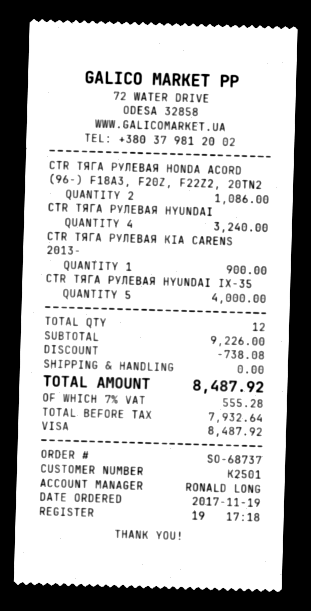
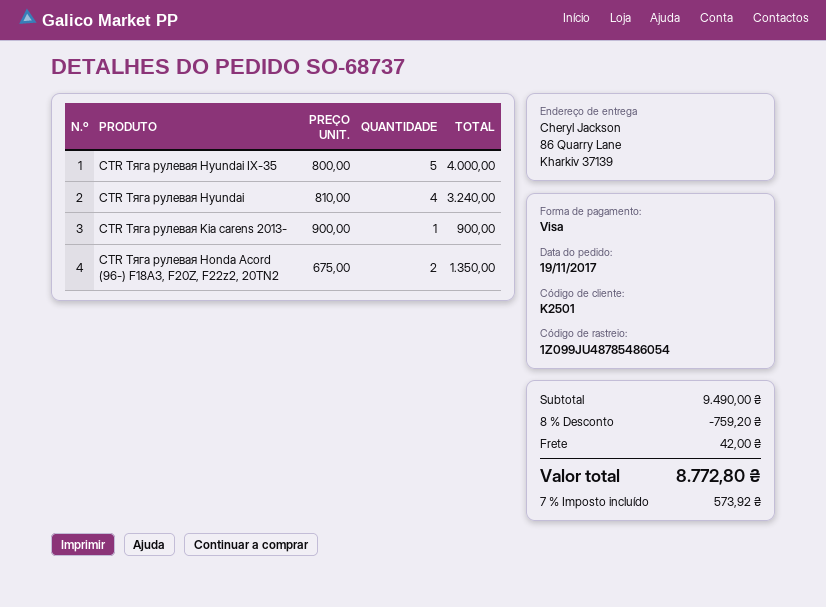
CTR ТЯГА РУЛЕВАЯ HONDA ACORD (96-) F18A3, F20Z, F22Z2, 20TN2: 2 for 1086.00 -> 2 for 1350.00
subtotal: 9226.00 -> 9490.00
discount: 738.08 -> 759.20
shipping: 0.00 -> 42.00
tax: 7% = 555.28 -> 7% = 573.92
total: 8487.92 -> 8772.80

